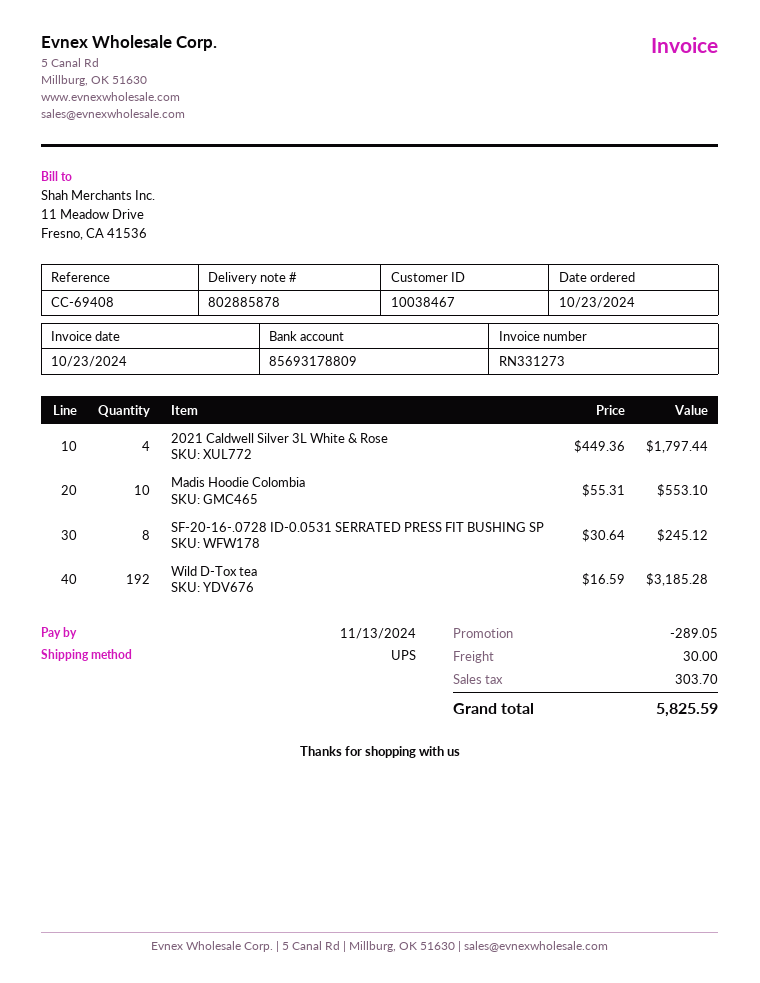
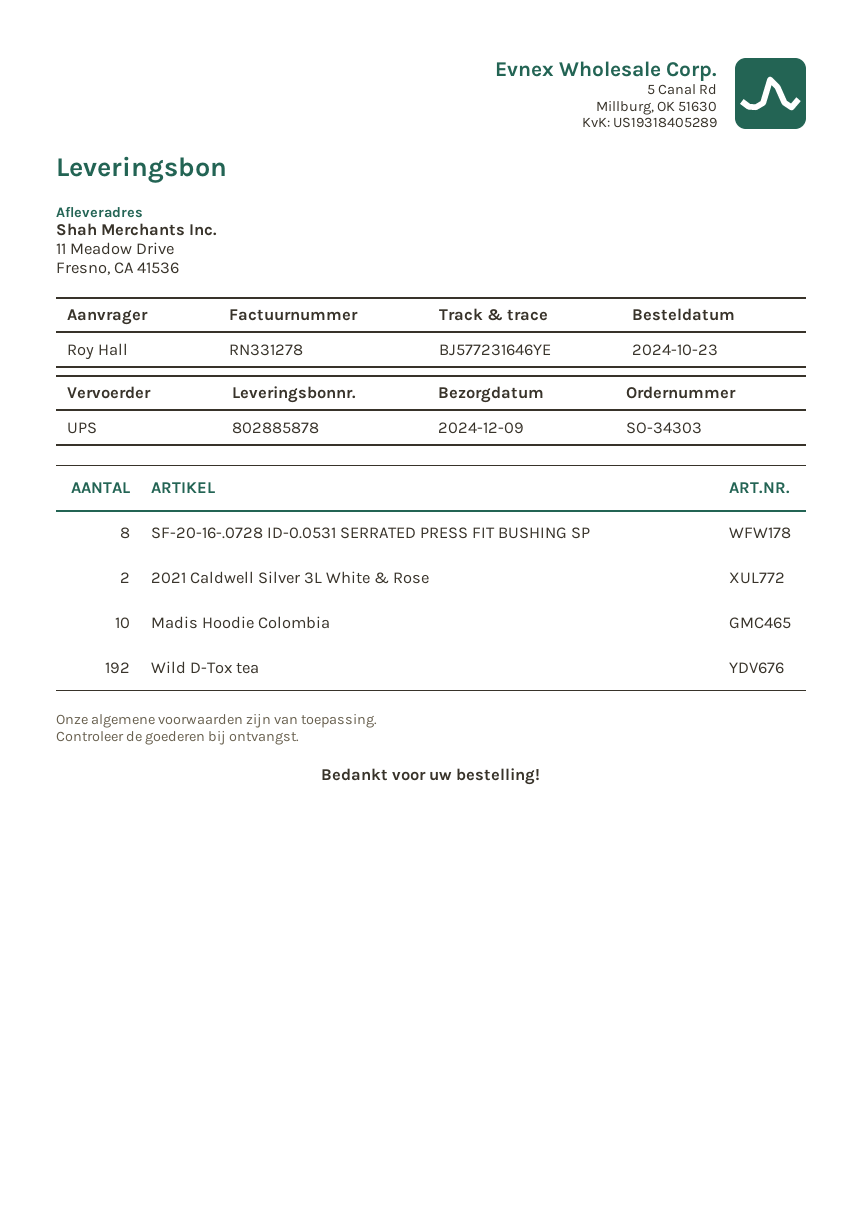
invoice number: RN331273 -> RN331278
2021 Caldwell Silver 3L White & Rose: 4 -> 2

